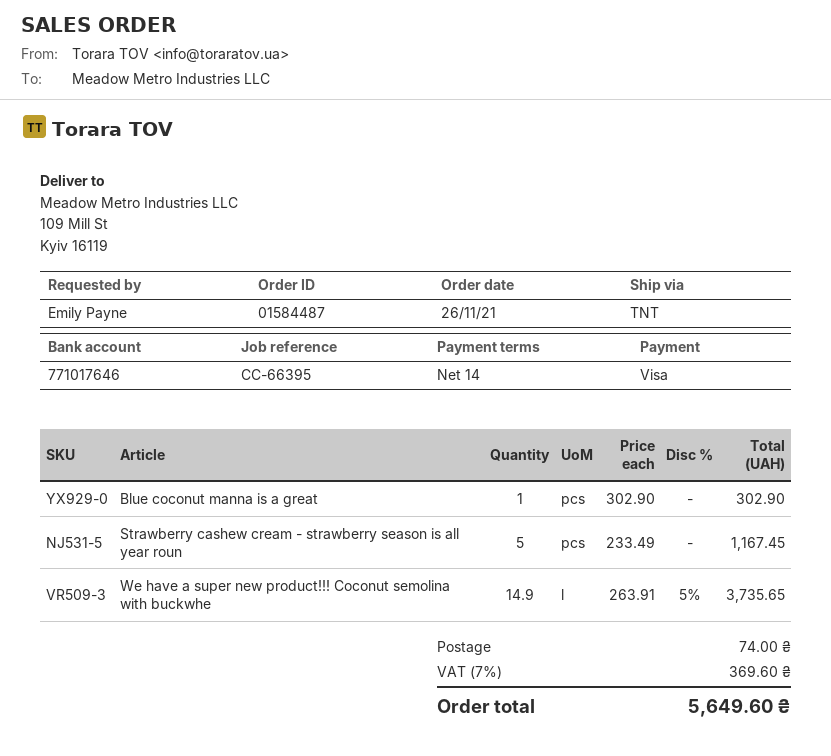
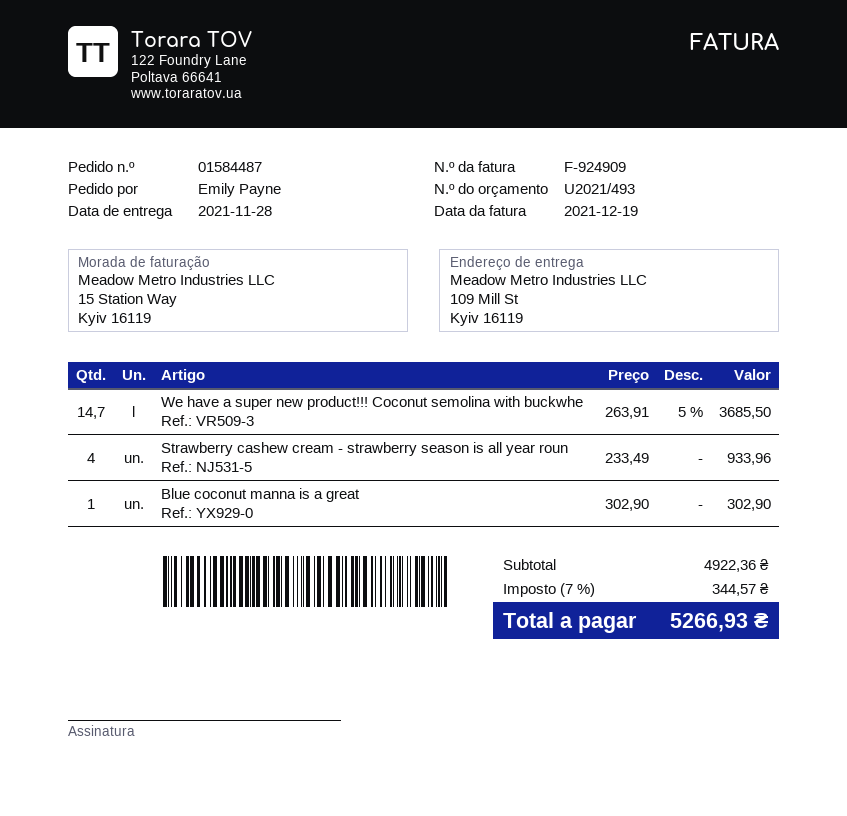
Strawberry cashew cream - strawberry season is all year roun: 5 x 233.49 = 1167.45 -> 4 x 233.49 = 933.96
We have a super new product!!! Coconut semolina with buckwhe: 14.9 x 263.91 - 5% = 3735.65 -> 14.7 x 263.91 - 5% = 3685.50
shipping: 74.00 -> none
tax: 7% = 369.60 -> 7% = 344.57
total: 5649.60 -> 5266.93

